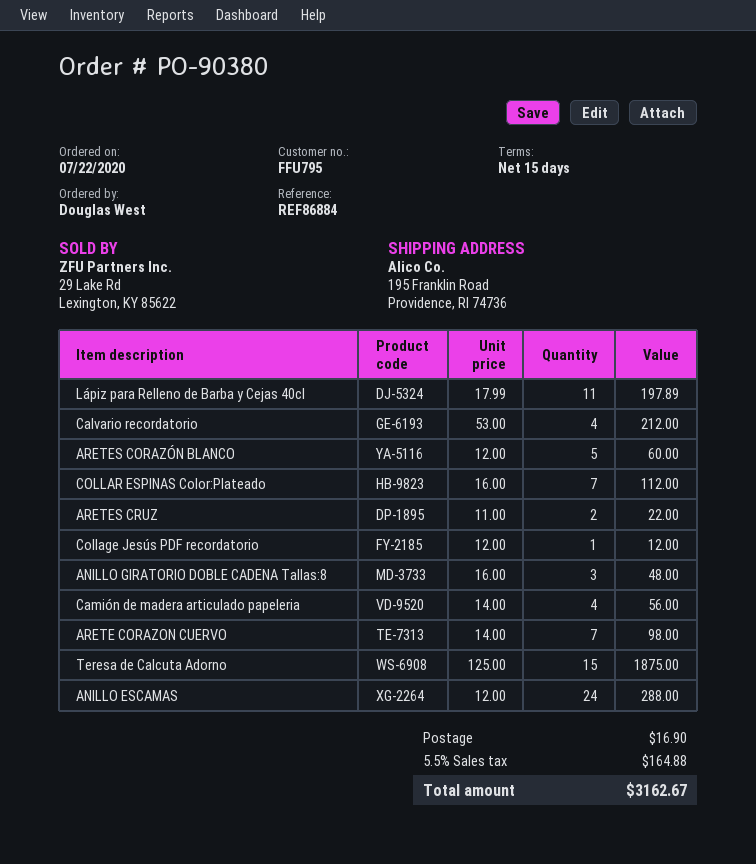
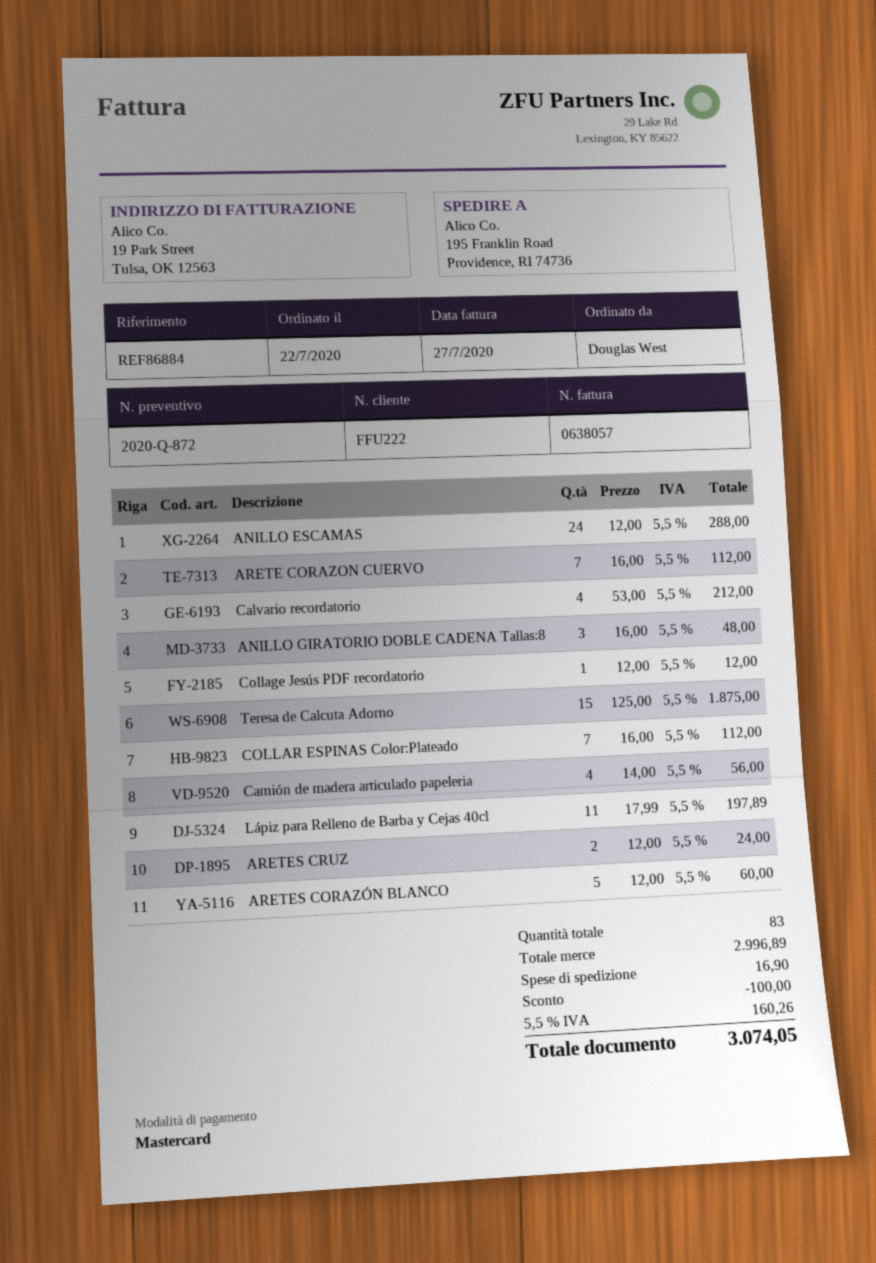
customer number: FFU795 -> FFU222
ARETES CRUZ: 2 x 11.00 = 22.00 -> 2 x 12.00 = 24.00
ARETE CORAZON CUERVO: 7 x 14.00 = 98.00 -> 7 x 16.00 = 112.00
discount: none -> 100.00
tax: 5.5% = 164.88 -> 5.5% = 160.26
total: 3162.67 -> 3074.05

